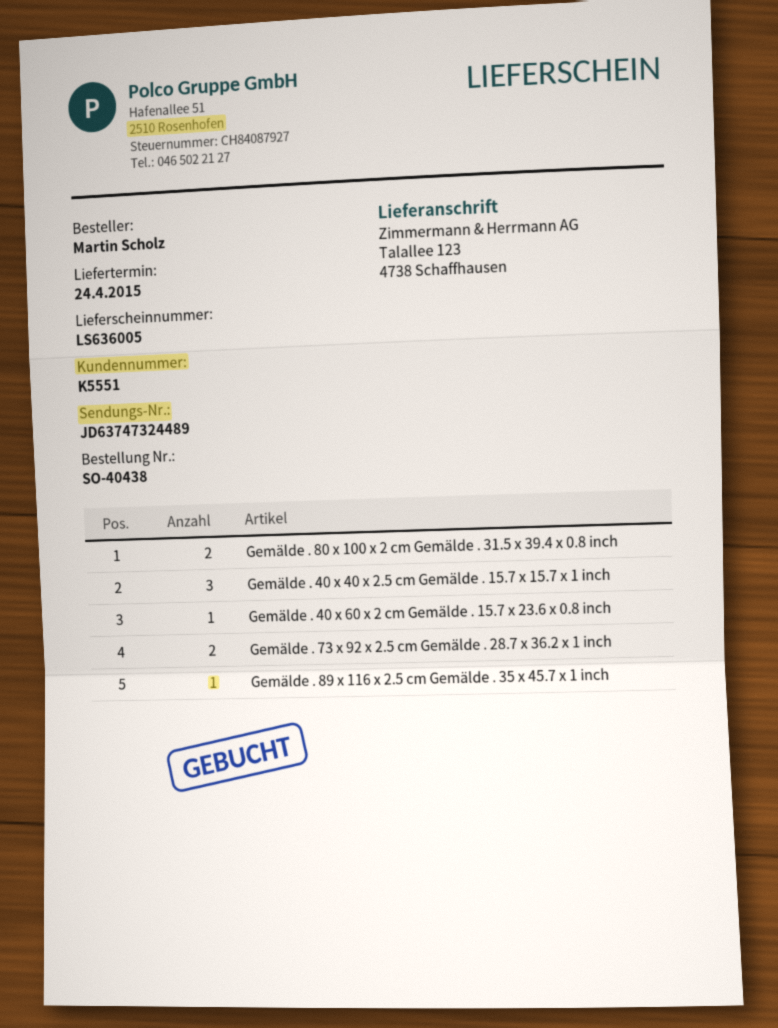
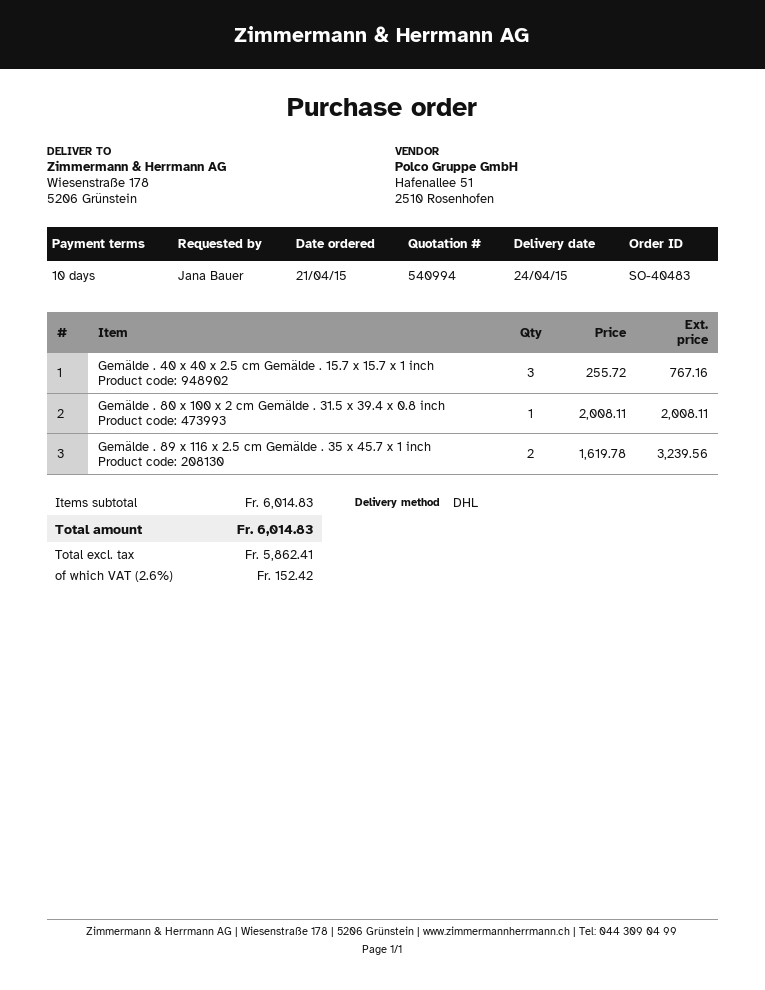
order number: SO-40438 -> SO-40483
ordered by: Martin Scholz -> Jana Bauer
ship to: Talallee 123, 4738 Schaffhausen -> Wiesenstraße 178, 5206 Grünstein
Gemälde . 80 x 100 x 2 cm Gemälde . 31.5 x 39.4 x 0.8 inch: 2 -> 1
Gemälde . 40 x 60 x 2 cm Gemälde . 15.7 x 23.6 x 0.8 inch: 1 -> none
Gemälde . 73 x 92 x 2.5 cm Gemälde . 28.7 x 36.2 x 1 inch: 2 -> none
Gemälde . 89 x 116 x 2.5 cm Gemälde . 35 x 45.7 x 1 inch: 1 -> 2

